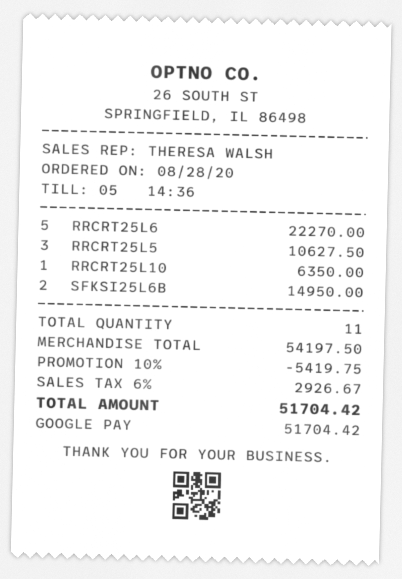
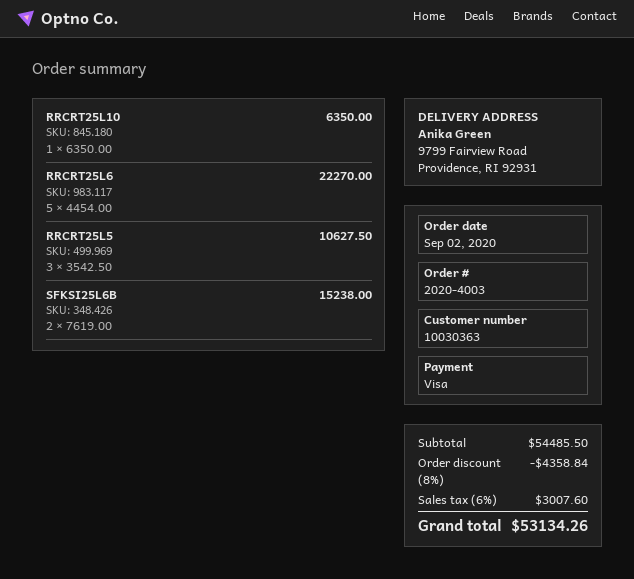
order date: 2020-08-28 -> 2020-09-02
payment method: Google Pay -> Visa
SFKSI25L6B: 2 for 14950.00 -> 2 for 15238.00
subtotal: 54197.50 -> 54485.50
discount: 10% = 5419.75 -> 8% = 4358.84
tax: 6% = 2926.67 -> 6% = 3007.60
total: 51704.42 -> 53134.26

